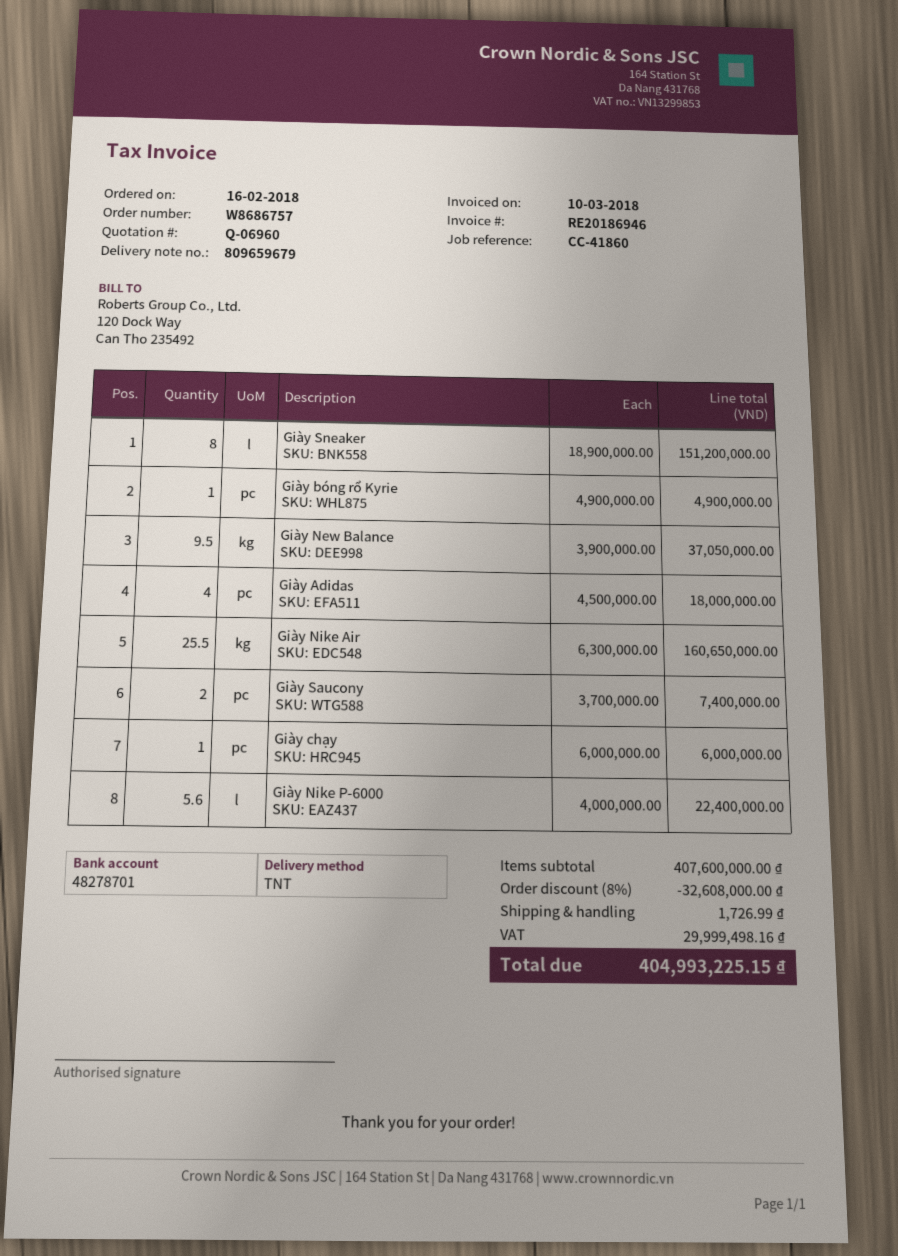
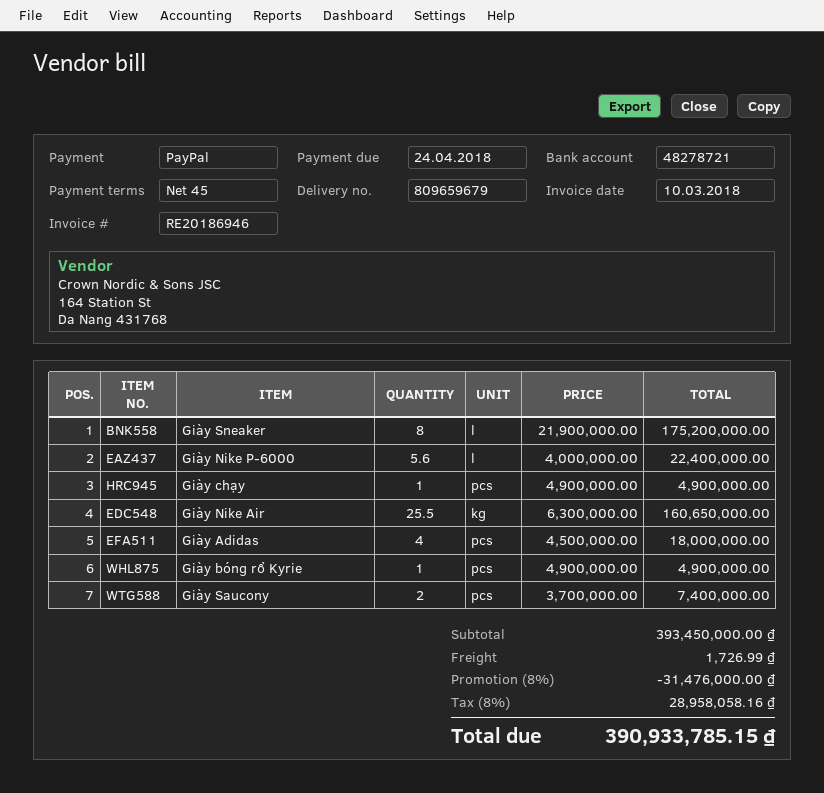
bank account: 48278701 -> 48278721
Giày Sneaker: 8 x 18900000.00 = 151200000.00 -> 8 x 21900000.00 = 175200000.00
Giày New Balance: 9.5 x 3900000.00 = 37050000.00 -> none
Giày chạy: 1 x 6000000.00 = 6000000.00 -> 1 x 4900000.00 = 4900000.00
subtotal: 407600000.00 -> 393450000.00
discount: 8% = 32608000.00 -> 8% = 31476000.00
tax: 29999498.16 -> 28958058.16
total: 404993225.15 -> 390933785.15

